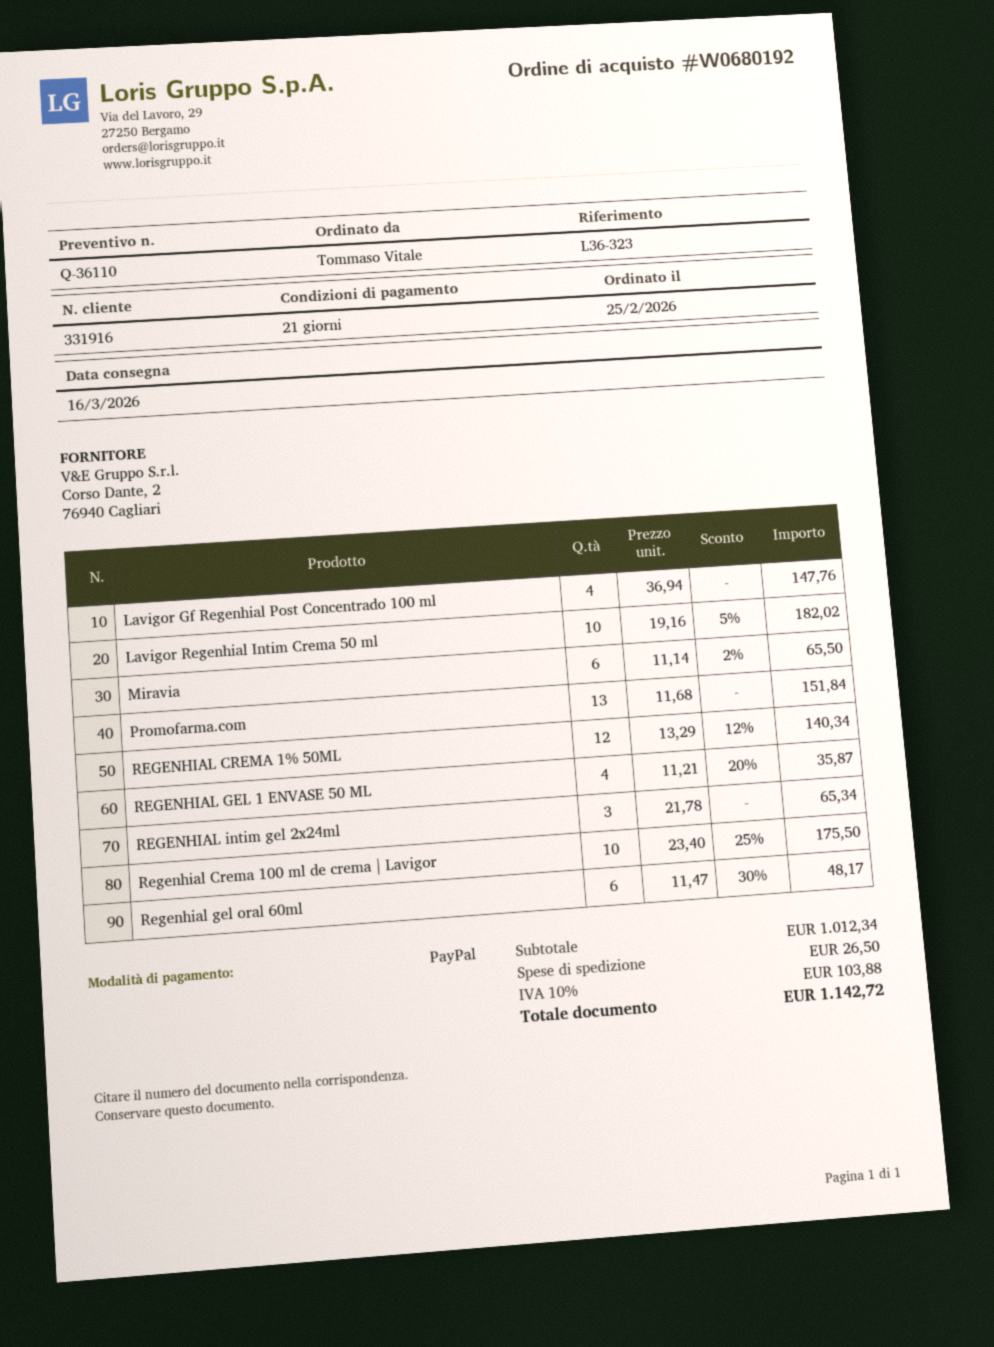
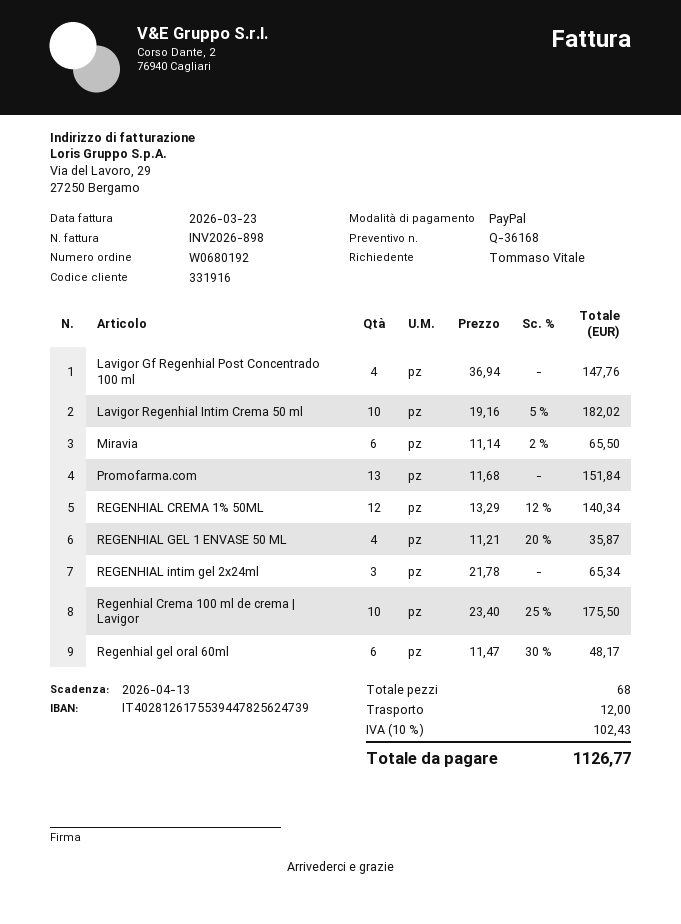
quote number: Q-36110 -> Q-36168
shipping: 26.50 -> 12.00
tax: 10% = 103.88 -> 10% = 102.43
total: 1142.72 -> 1126.77

